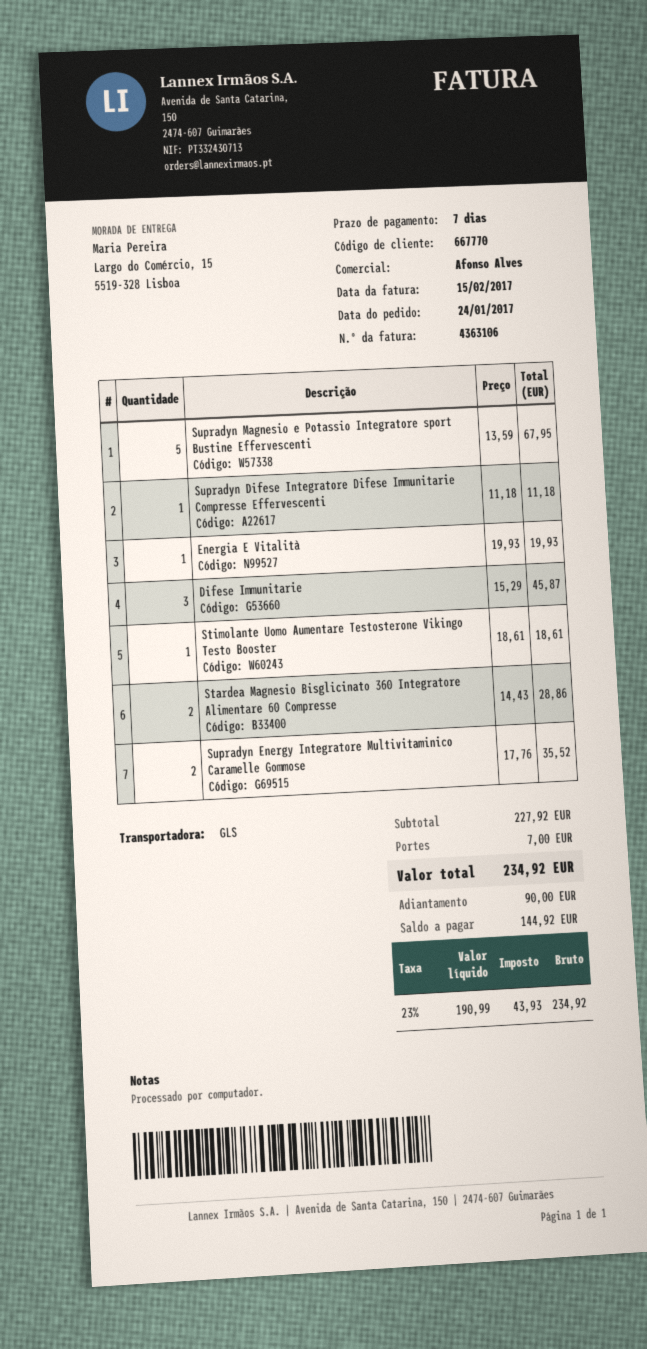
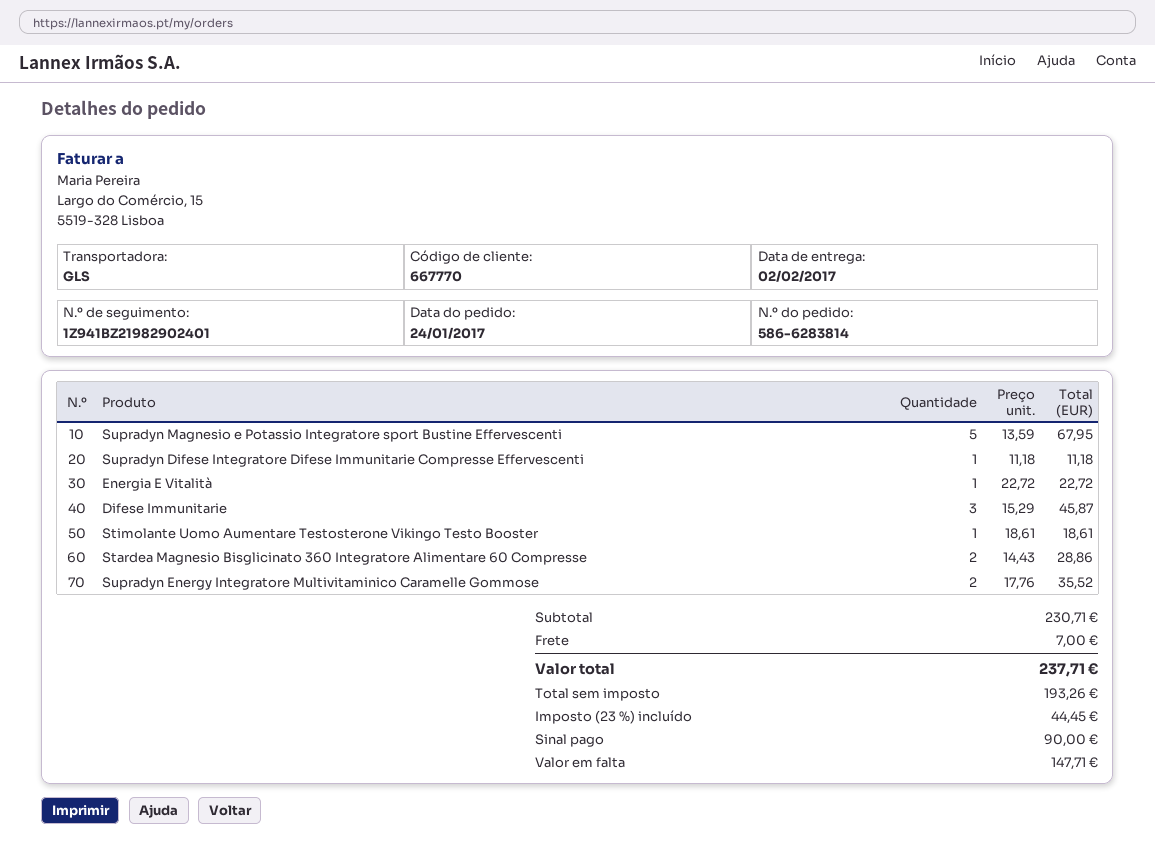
Energia E Vitalità: 1 x 19.93 = 19.93 -> 1 x 22.72 = 22.72
subtotal: 227.92 -> 230.71
net: 190.99 -> 193.26
tax: 23% = 43.93 -> 23% = 44.45
total: 234.92 -> 237.71
balance: 144.92 -> 147.71

